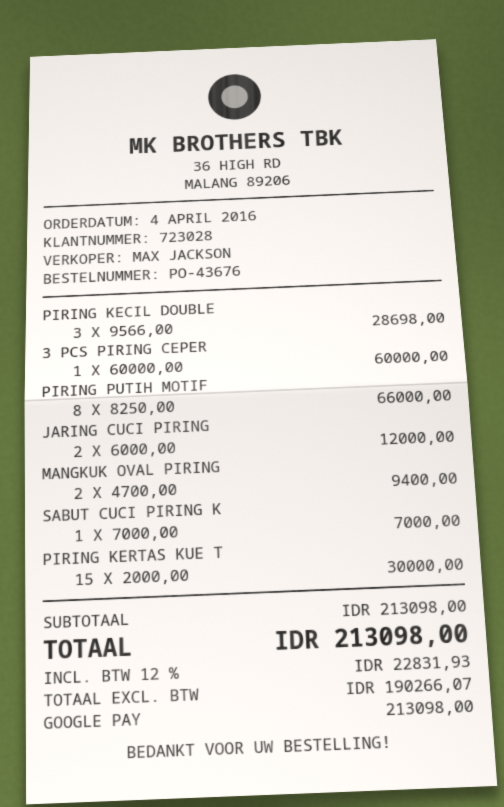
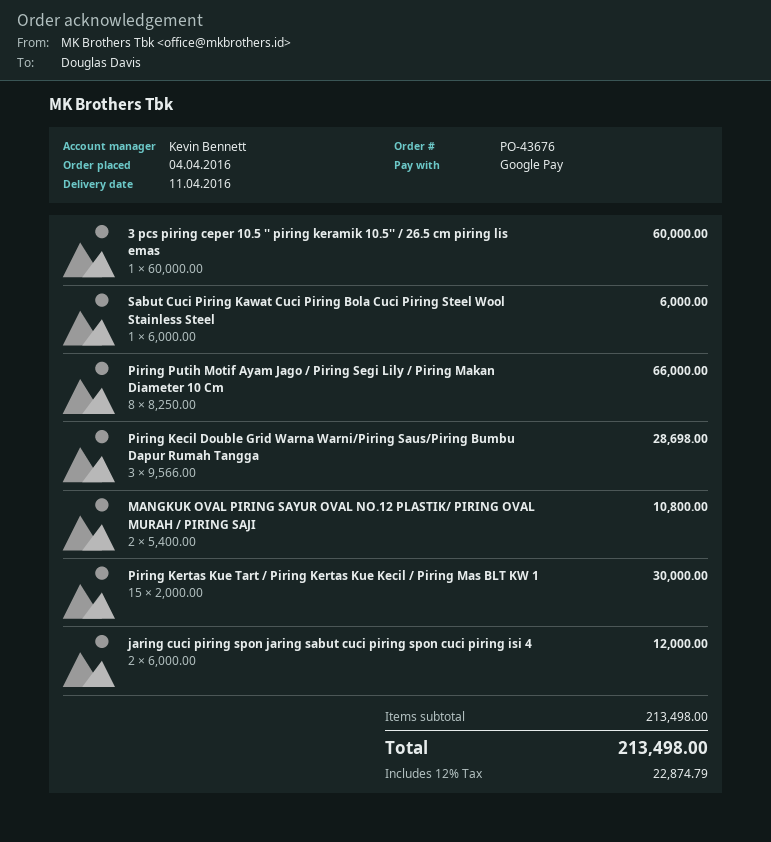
sales rep: MAX JACKSON -> Kevin Bennett
MANGKUK OVAL PIRING: 2 x 4700.00 = 9400.00 -> 2 x 5400.00 = 10800.00
SABUT CUCI PIRING K: 1 x 7000.00 = 7000.00 -> 1 x 6000.00 = 6000.00
subtotal: 213098.00 -> 213498.00
tax: 12% = 22831.93 -> 12% = 22874.79
total: 213098.00 -> 213498.00

